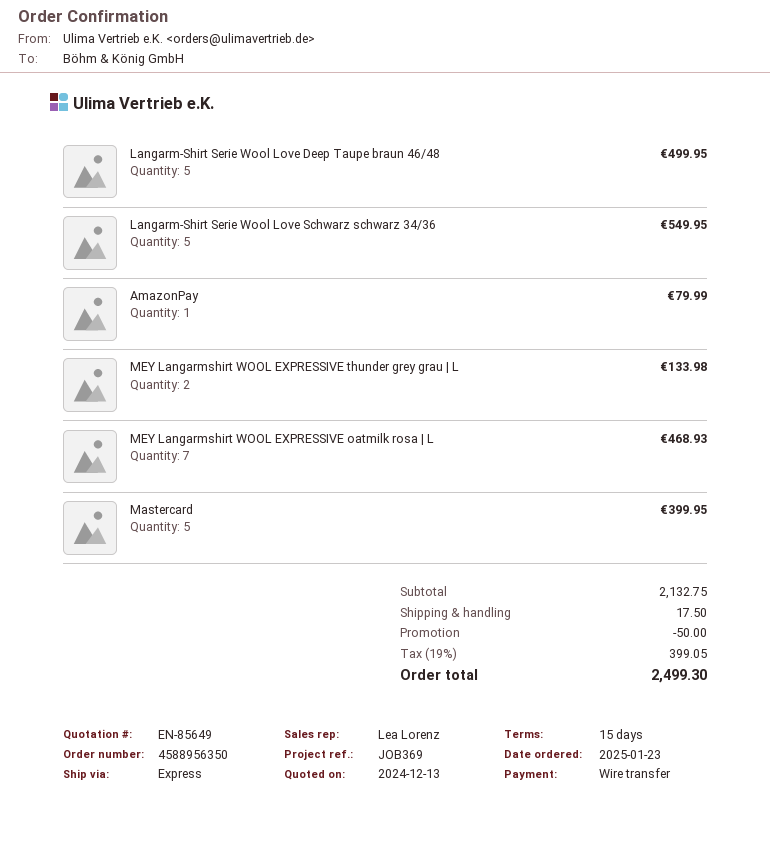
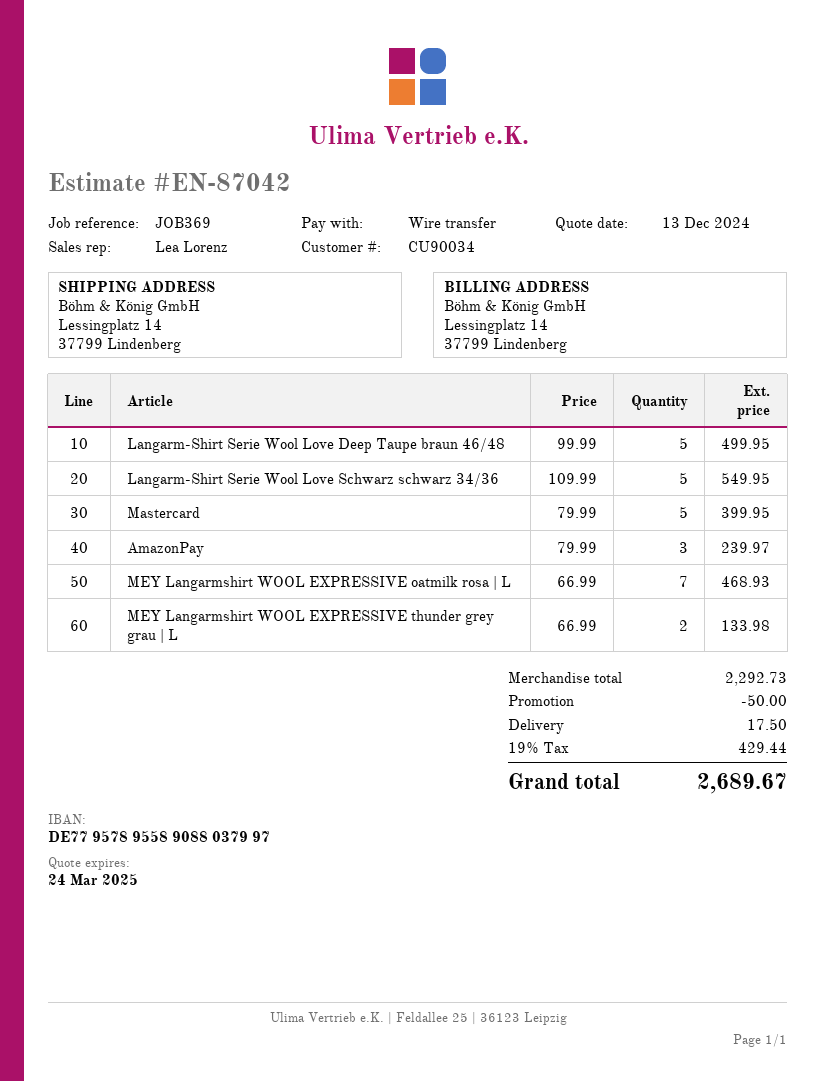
quote number: EN-85649 -> EN-87042
AmazonPay: 1 for 79.99 -> 3 for 239.97
subtotal: 2132.75 -> 2292.73
tax: 19% = 399.05 -> 19% = 429.44
total: 2499.30 -> 2689.67

